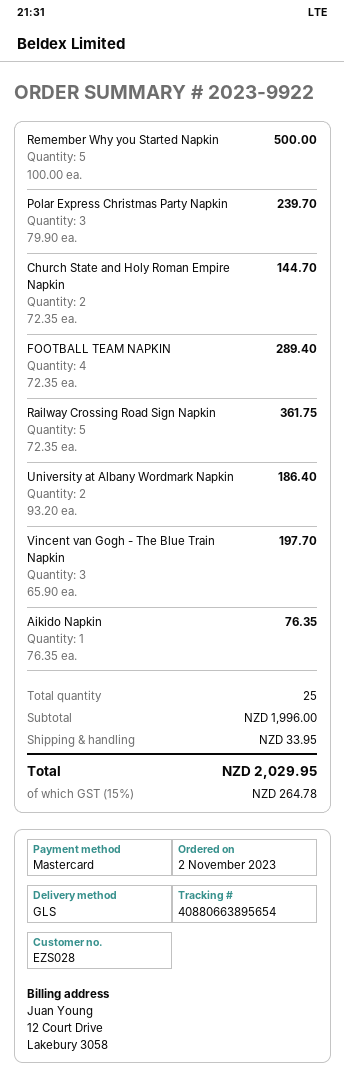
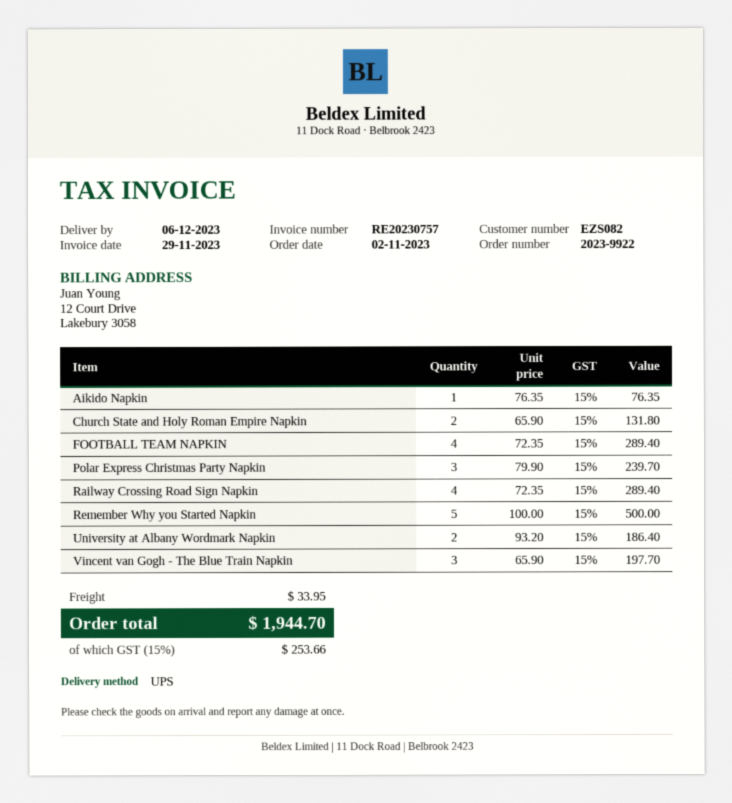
customer number: EZS028 -> EZS082
shipping method: GLS -> UPS
Church State and Holy Roman Empire Napkin: 2 x 72.35 = 144.70 -> 2 x 65.90 = 131.80
Railway Crossing Road Sign Napkin: 5 x 72.35 = 361.75 -> 4 x 72.35 = 289.40
tax: 15% = 264.78 -> 15% = 253.66
total: 2029.95 -> 1944.70

